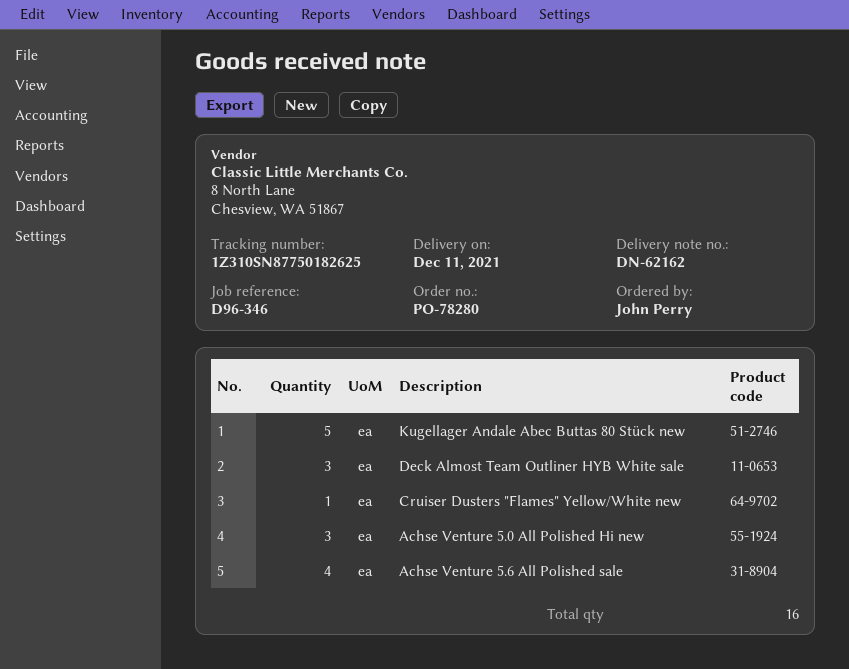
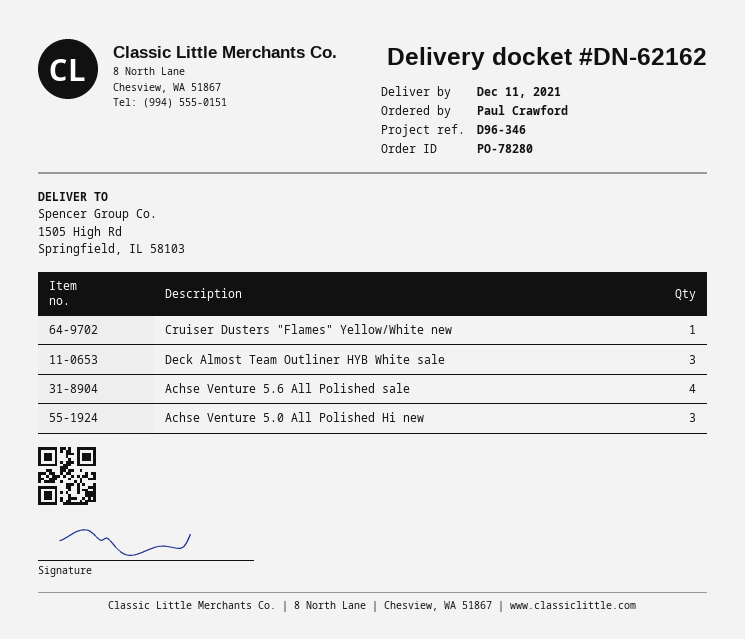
ordered by: John Perry -> Paul Crawford
Kugellager Andale Abec Buttas 80 Stück new: 5 -> none

